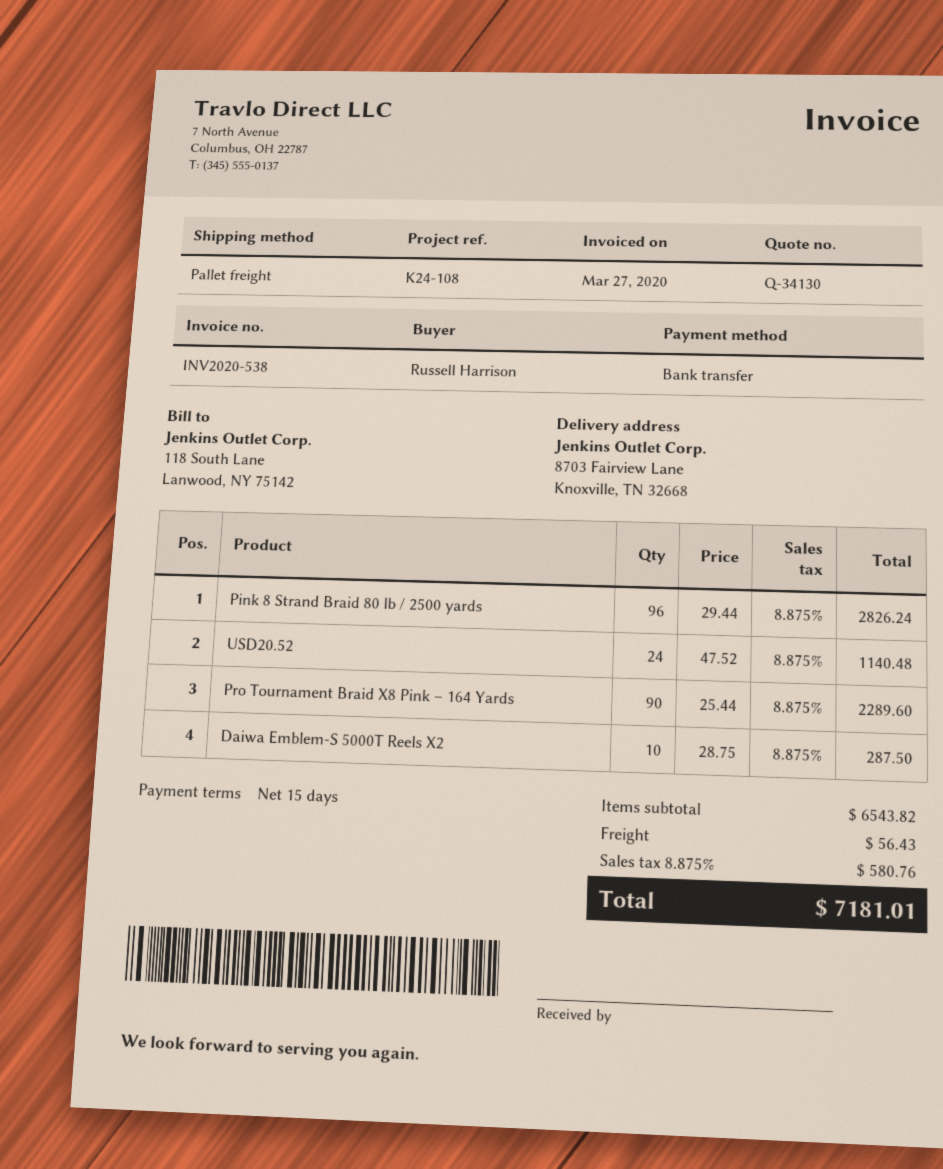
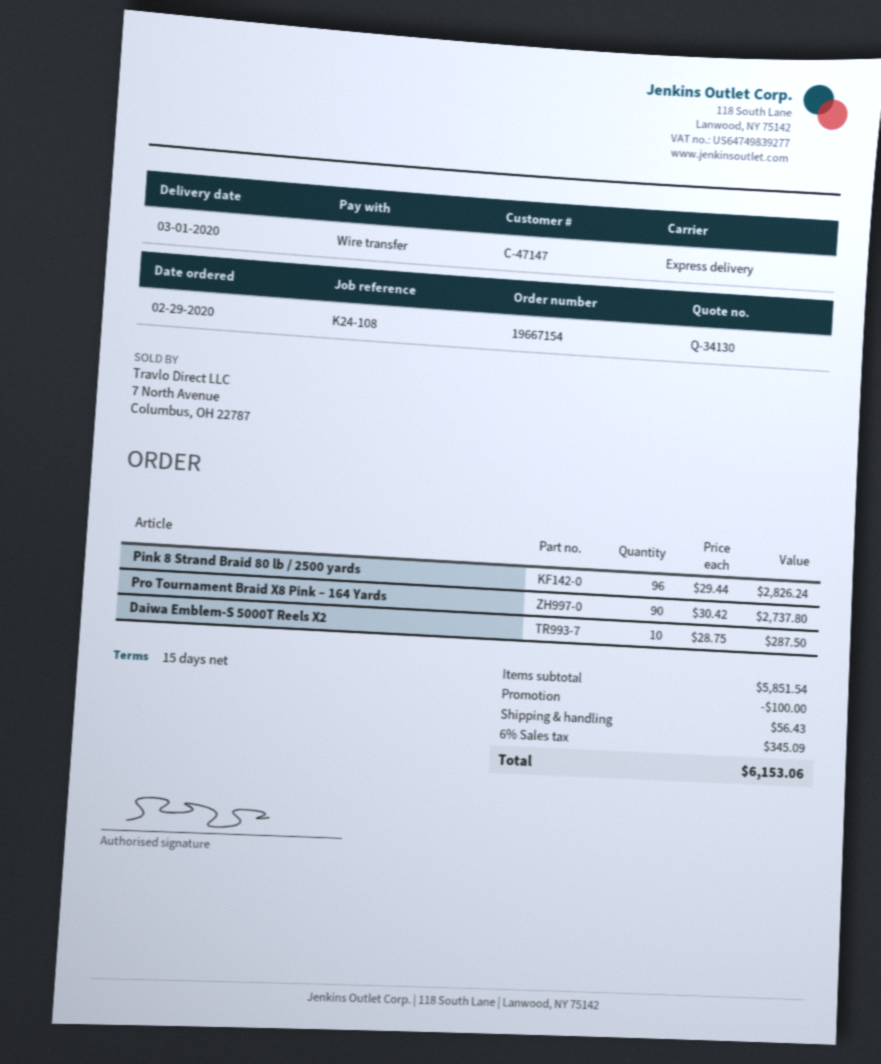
shipping method: pallet freight -> express
USD20.52: 24 x 47.52 = 1140.48 -> none
Pro Tournament Braid X8 Pink – 164 Yards: 90 x 25.44 = 2289.60 -> 90 x 30.42 = 2737.80
subtotal: 6543.82 -> 5851.54
discount: none -> 100.00
tax: 8.875% = 580.76 -> 6% = 345.09
total: 7181.01 -> 6153.06

